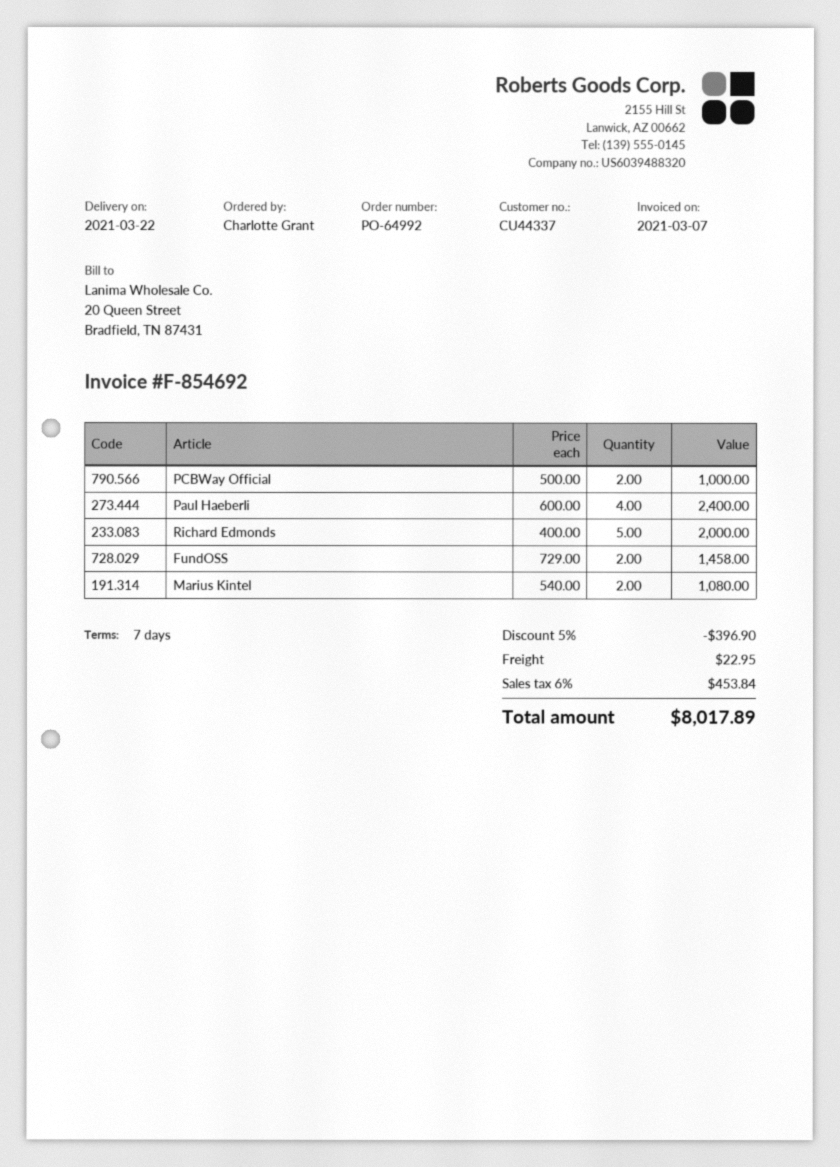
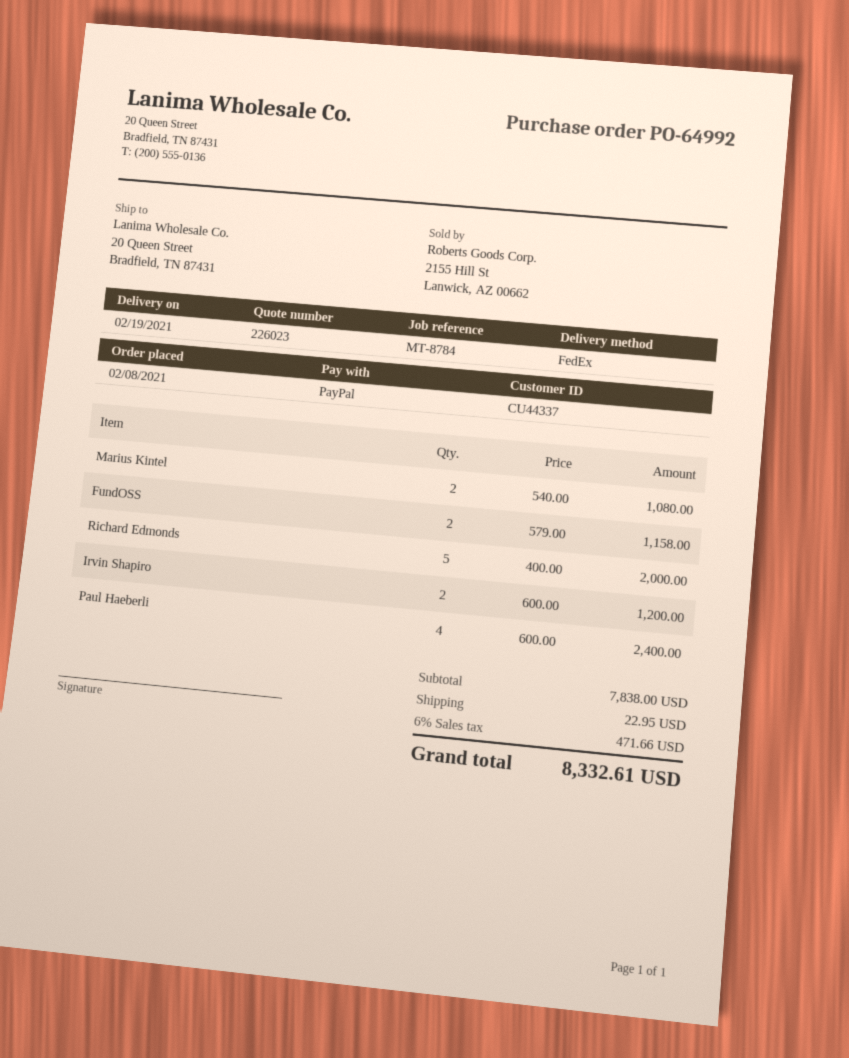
delivery date: 2021-03-22 -> 2021-02-19
PCBWay Official: 2 x 500.00 = 1000.00 -> none
FundOSS: 2 x 729.00 = 1458.00 -> 2 x 579.00 = 1158.00
Irvin Shapiro: none -> 2 x 600.00 = 1200.00
discount: 5% = 396.90 -> none
tax: 6% = 453.84 -> 6% = 471.66
total: 8017.89 -> 8332.61

